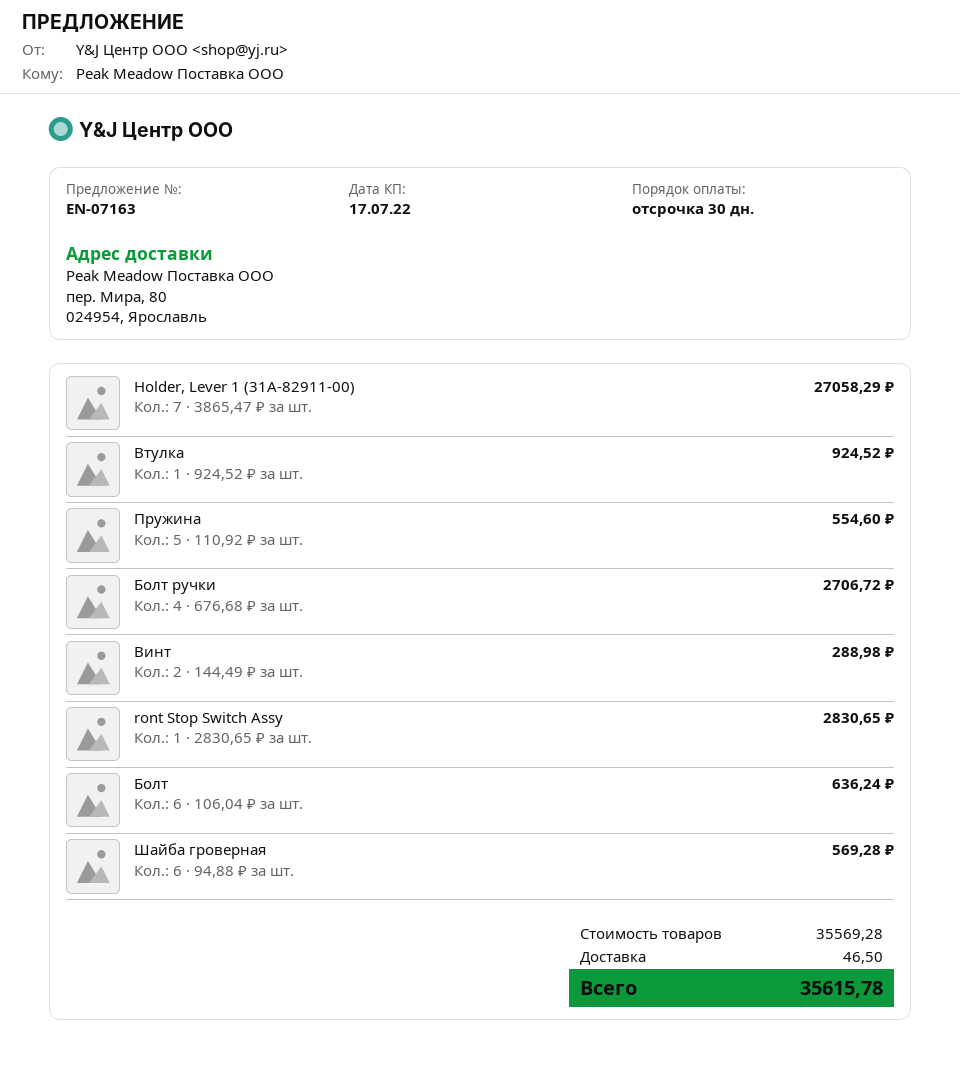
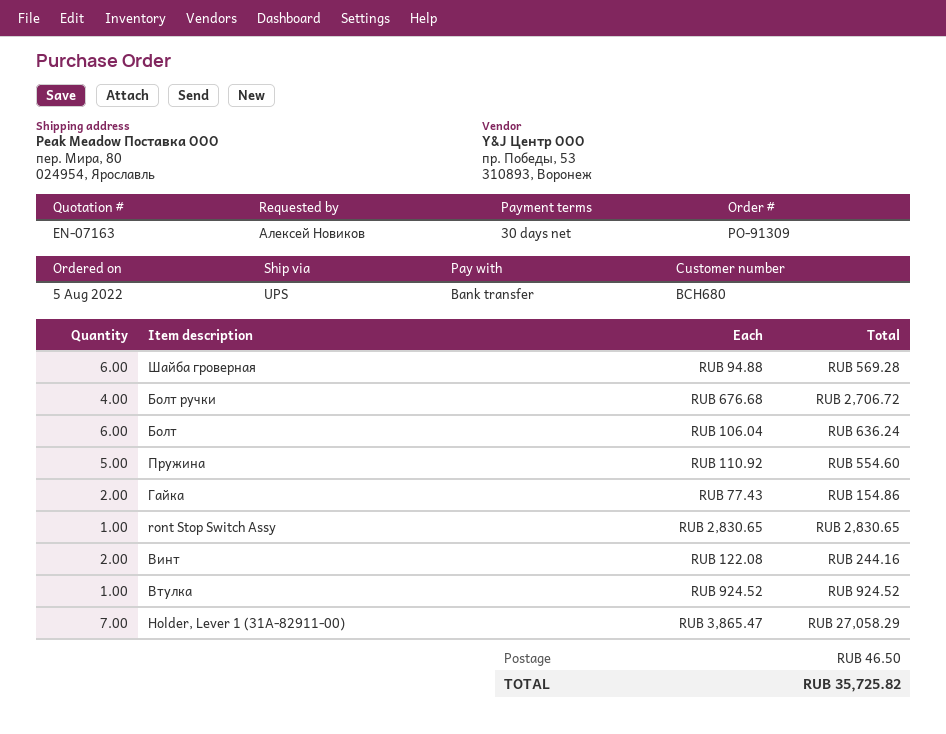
Винт: 2 x 144.49 = 288.98 -> 2 x 122.08 = 244.16
Гайка: none -> 2 x 77.43 = 154.86
total: 35615.78 -> 35725.82

